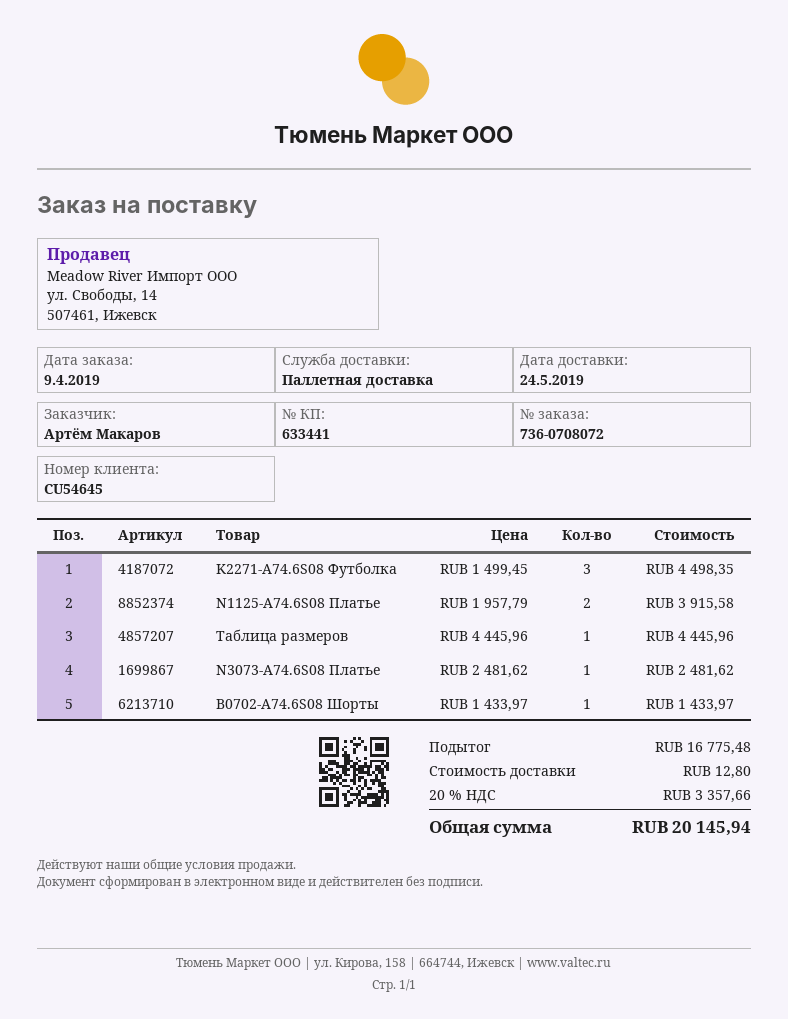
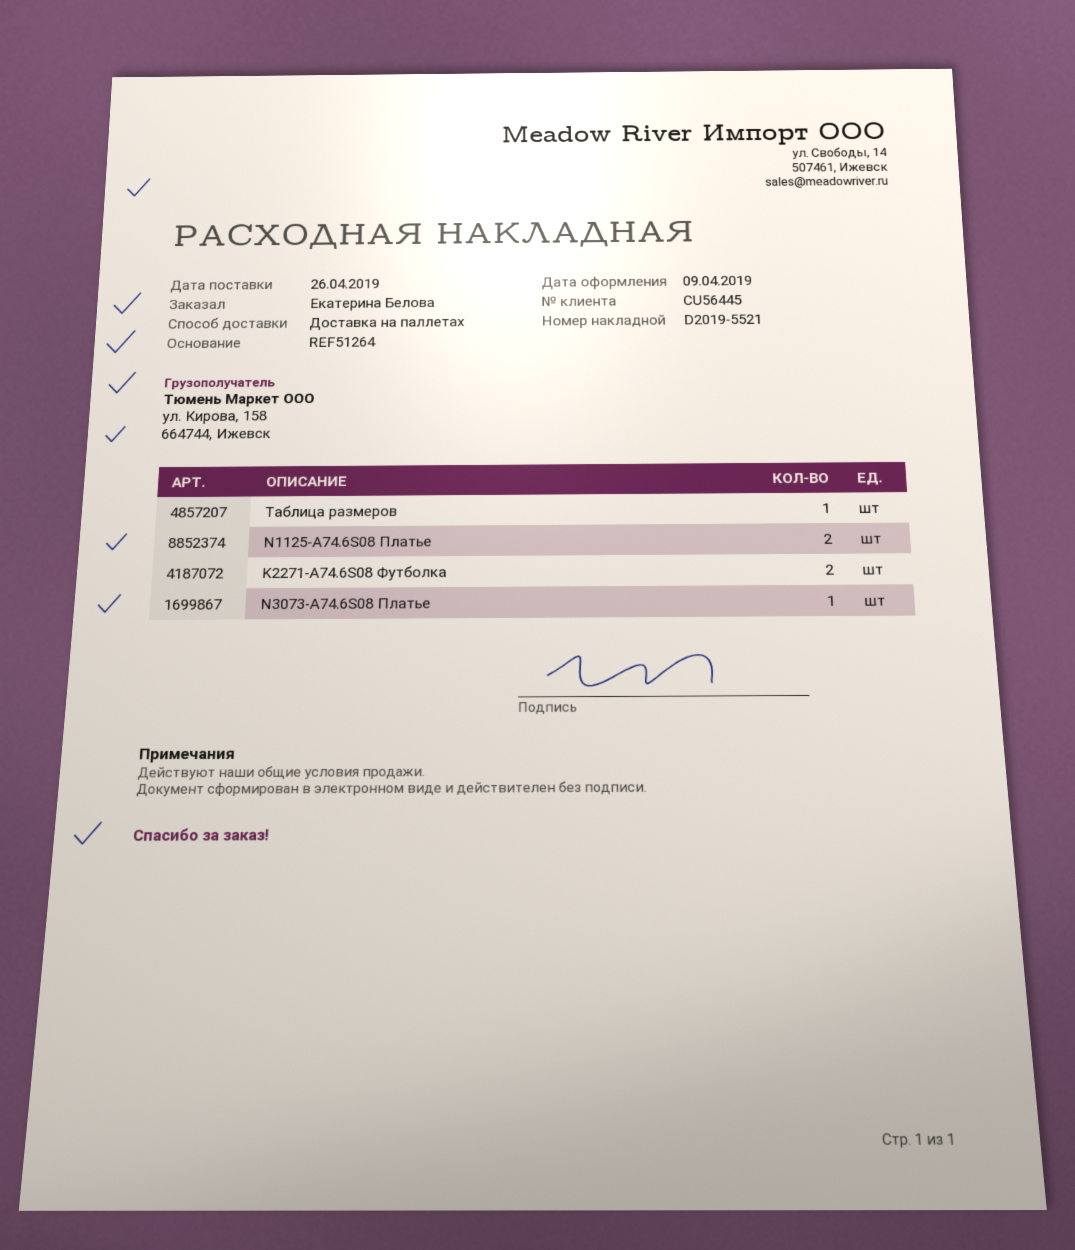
delivery date: 2019-05-24 -> 2019-04-26
customer number: CU54645 -> CU56445
ordered by: Артём Макаров -> Екатерина Белова
K2271-A74.6S08 Футболка: 3 -> 2
B0702-A74.6S08 Шорты: 1 -> none

